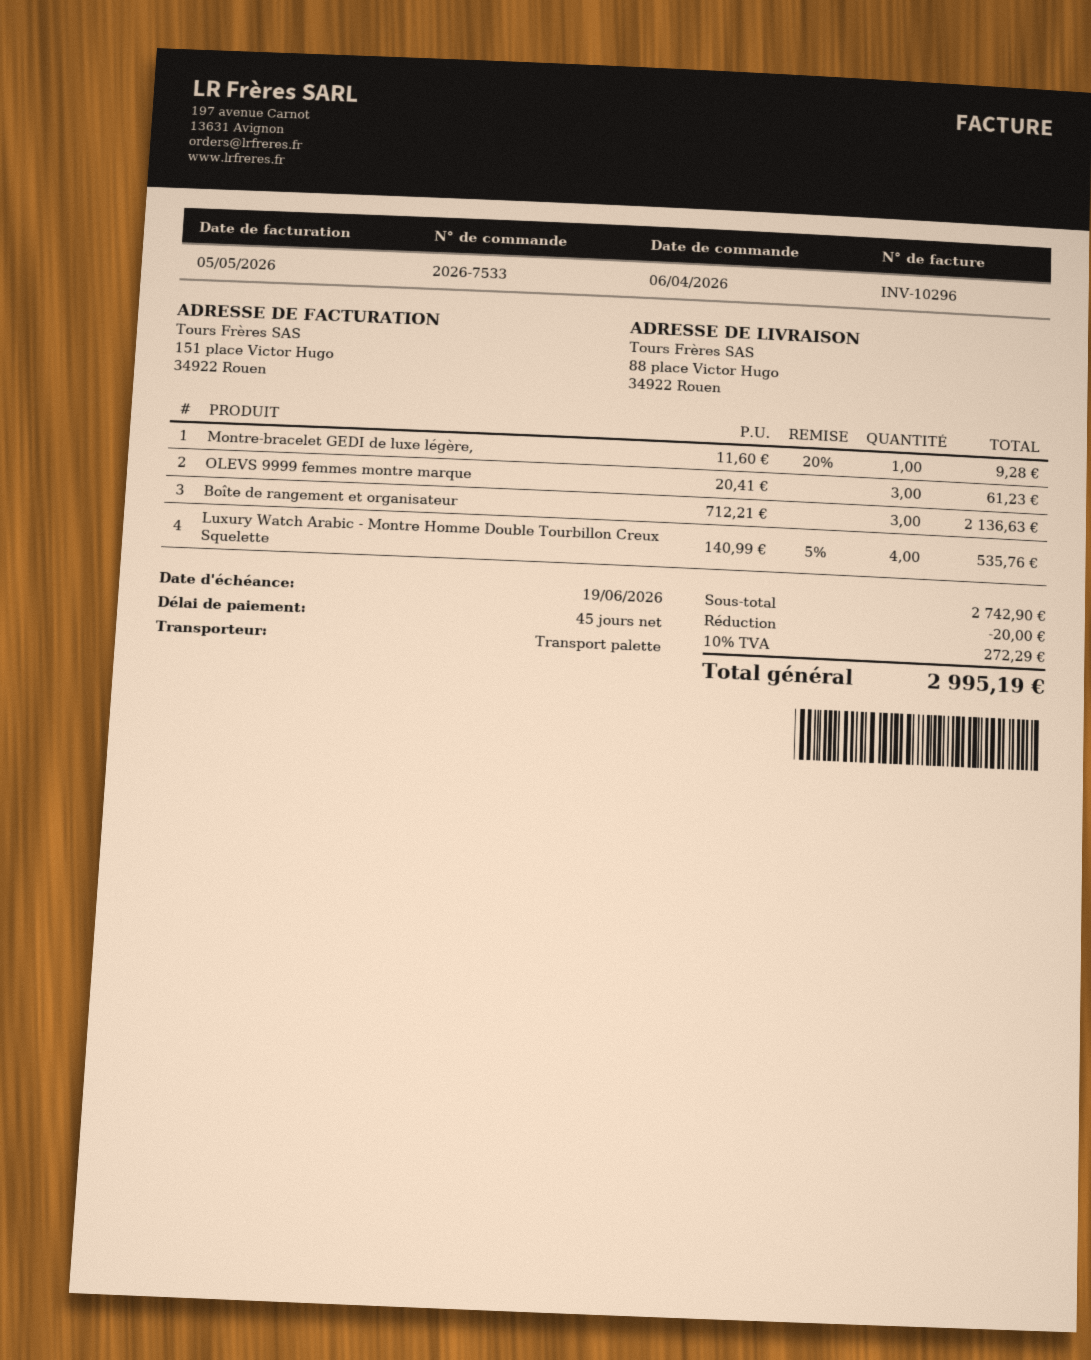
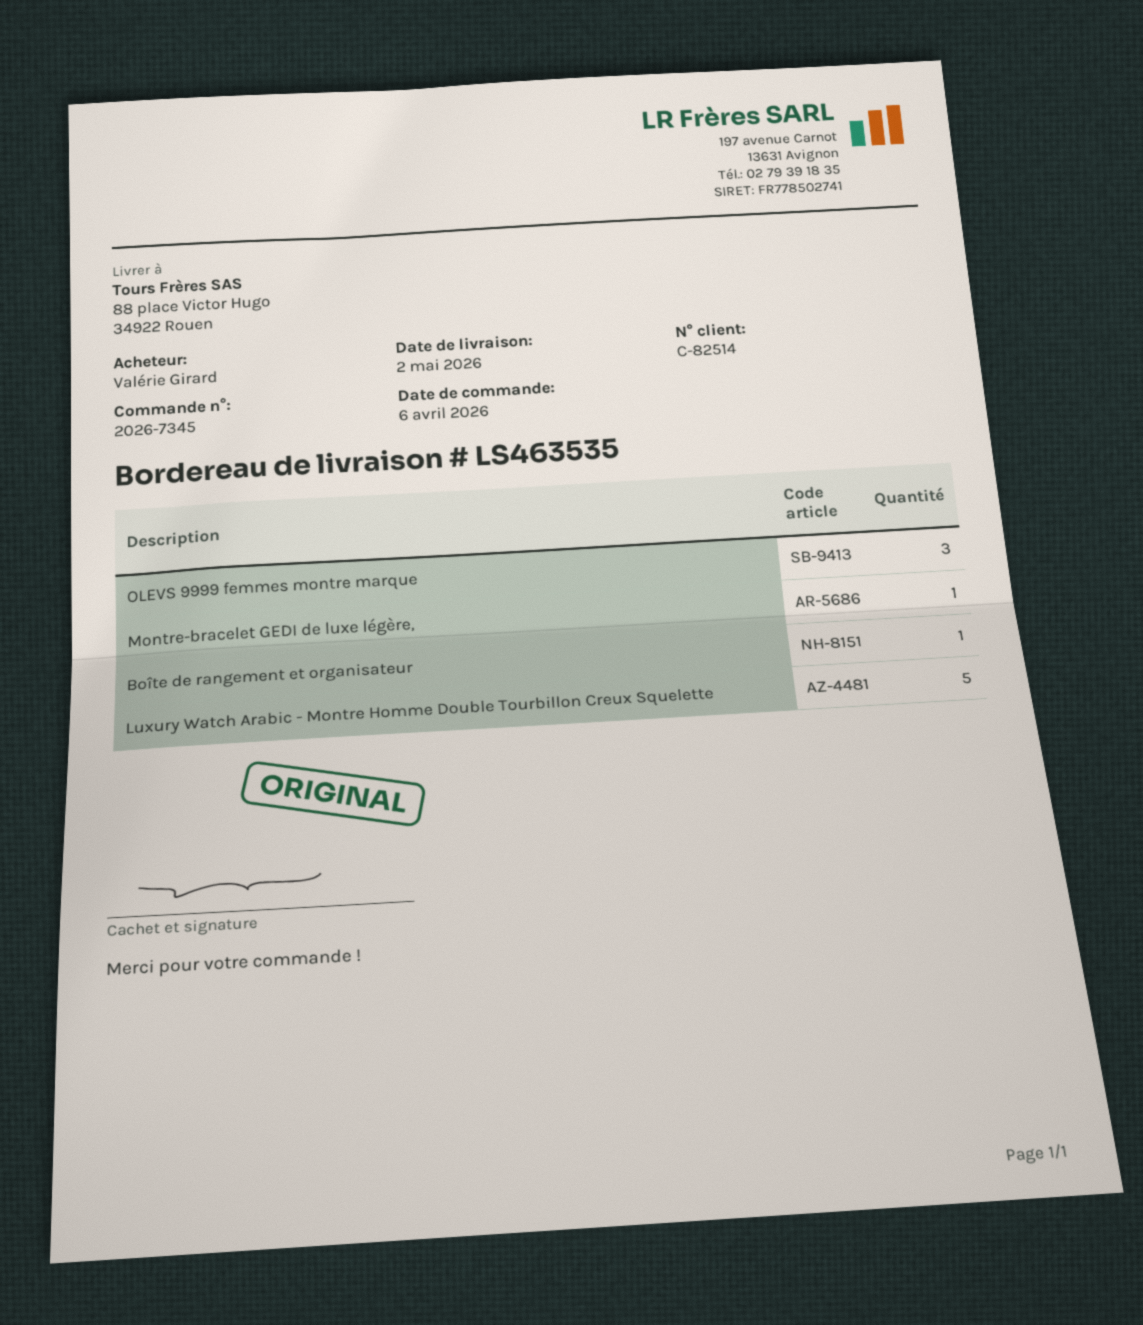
order number: 2026-7533 -> 2026-7345
Boîte de rangement et organisateur: 3 -> 1
Luxury Watch Arabic - Montre Homme Double Tourbillon Creux Squelette: 4 -> 5

